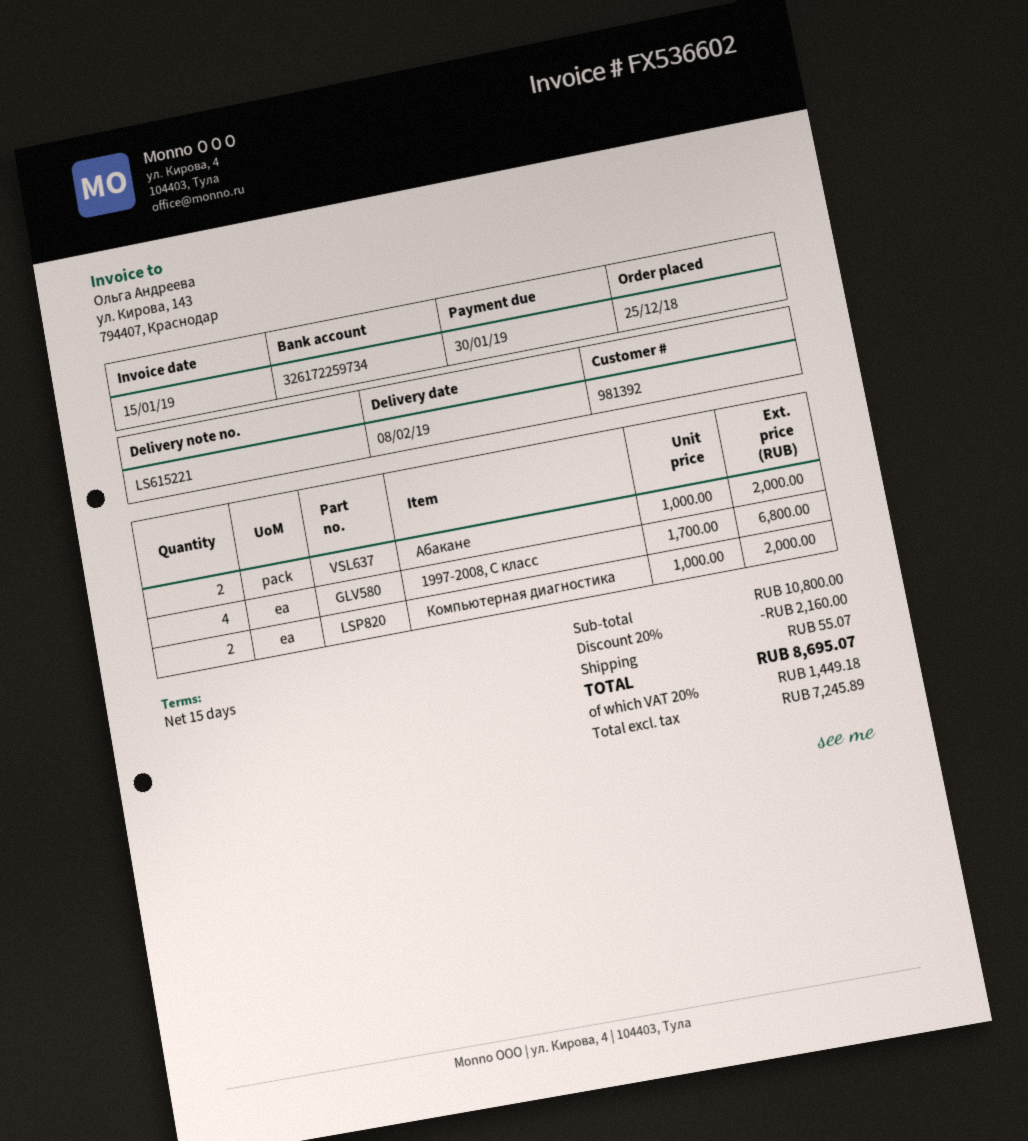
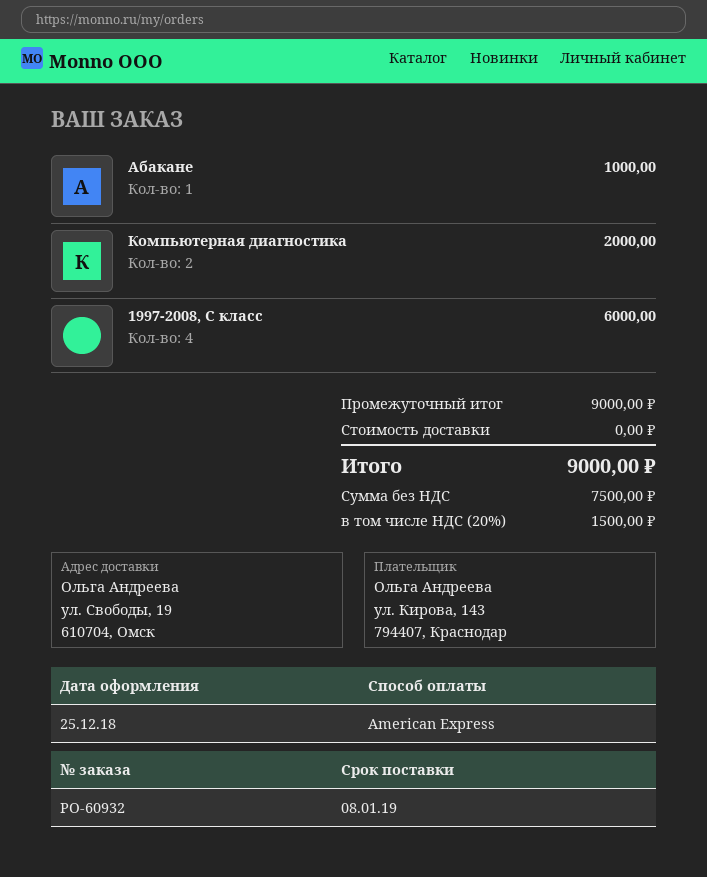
delivery date: 2019-02-08 -> 2019-01-08
Абакане: 2 for 2000.00 -> 1 for 1000.00
1997-2008, C класс: 4 for 6800.00 -> 4 for 6000.00
subtotal: 10800.00 -> 9000.00
discount: 20% = 2160.00 -> none
shipping: 55.07 -> 0.00
net: 7245.89 -> 7500.00
tax: 20% = 1449.18 -> 20% = 1500.00
total: 8695.07 -> 9000.00

